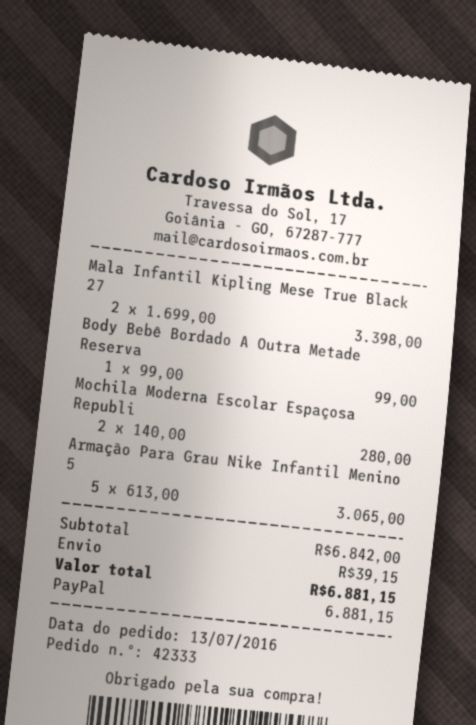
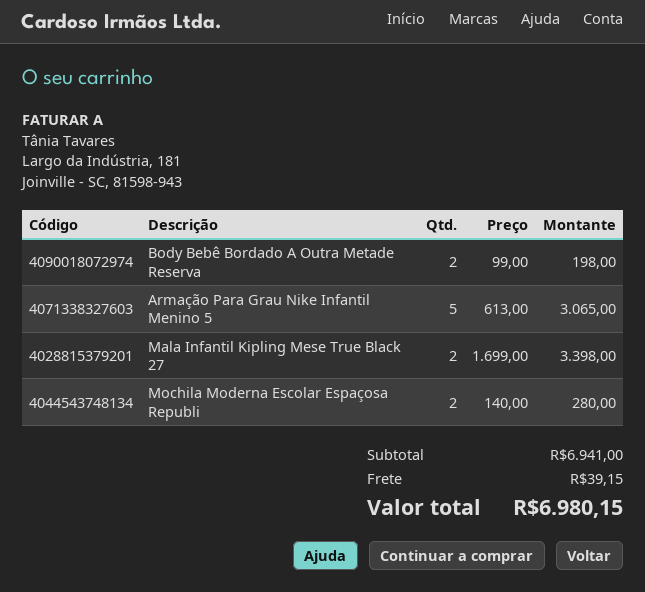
Body Bebê Bordado A Outra Metade Reserva: 1 x 99.00 = 99.00 -> 2 x 99.00 = 198.00
subtotal: 6842.00 -> 6941.00
total: 6881.15 -> 6980.15

